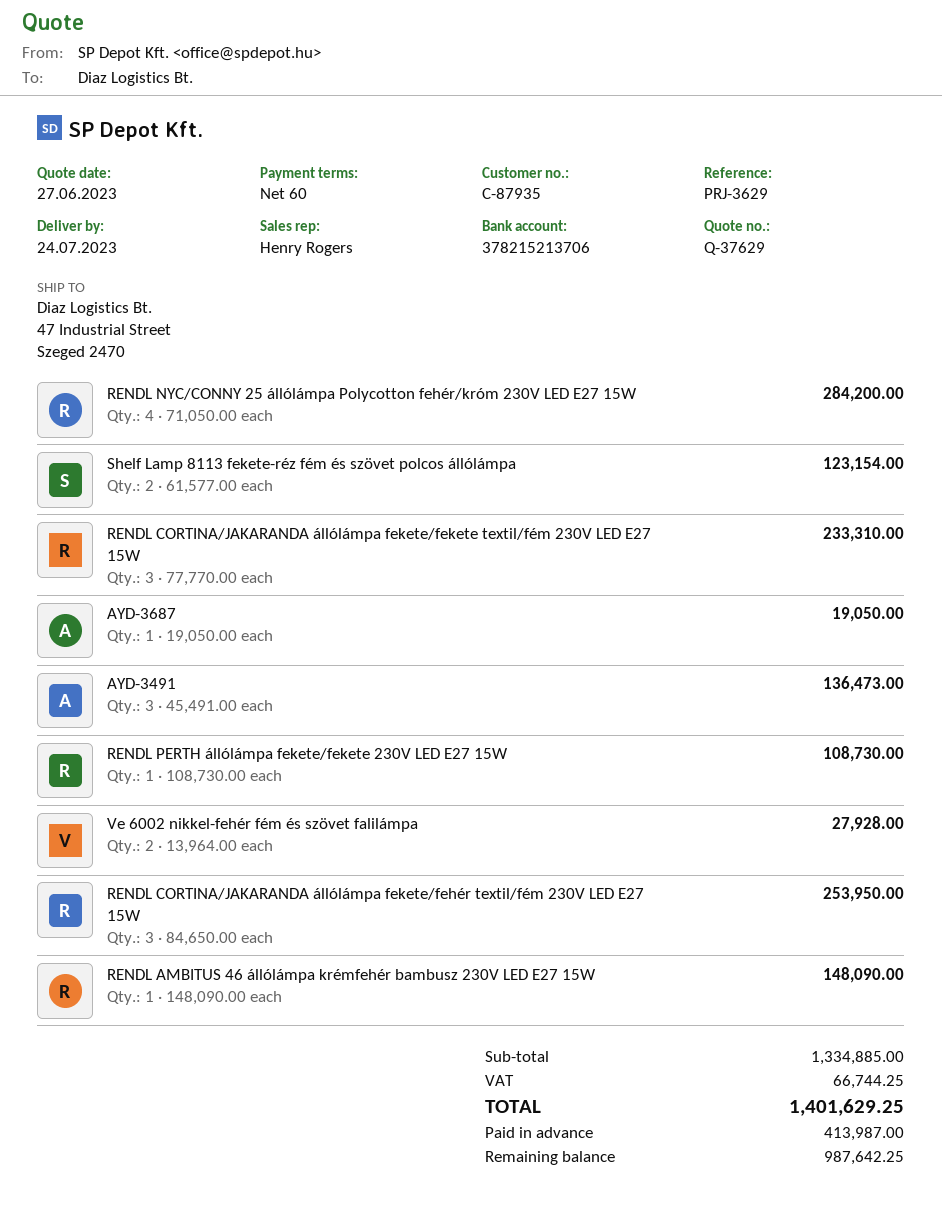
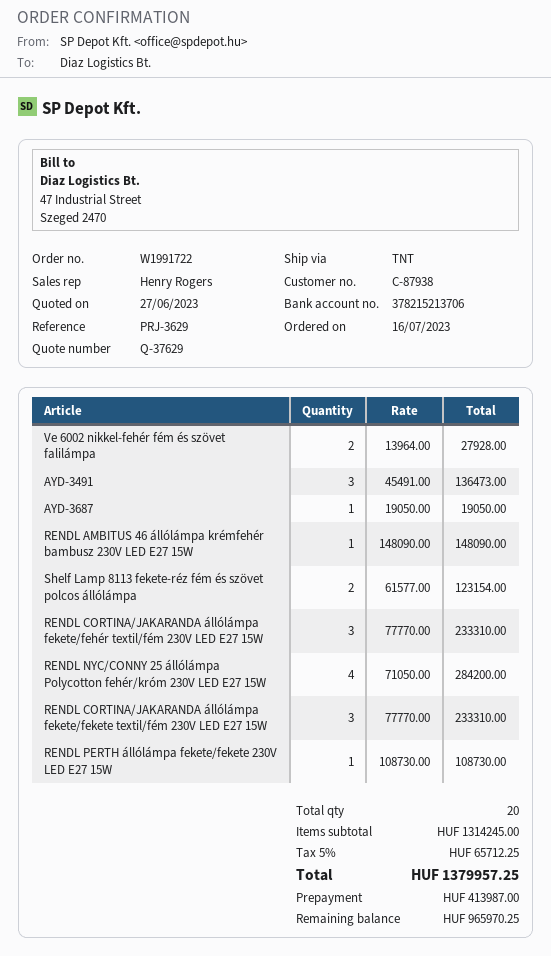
customer number: C-87935 -> C-87938
RENDL CORTINA/JAKARANDA állólámpa fekete/fehér textil/fém 230V LED E27 15W: 3 x 84650.00 = 253950.00 -> 3 x 77770.00 = 233310.00
subtotal: 1334885.00 -> 1314245.00
tax: 66744.25 -> 65712.25
total: 1401629.25 -> 1379957.25
balance: 987642.25 -> 965970.25

